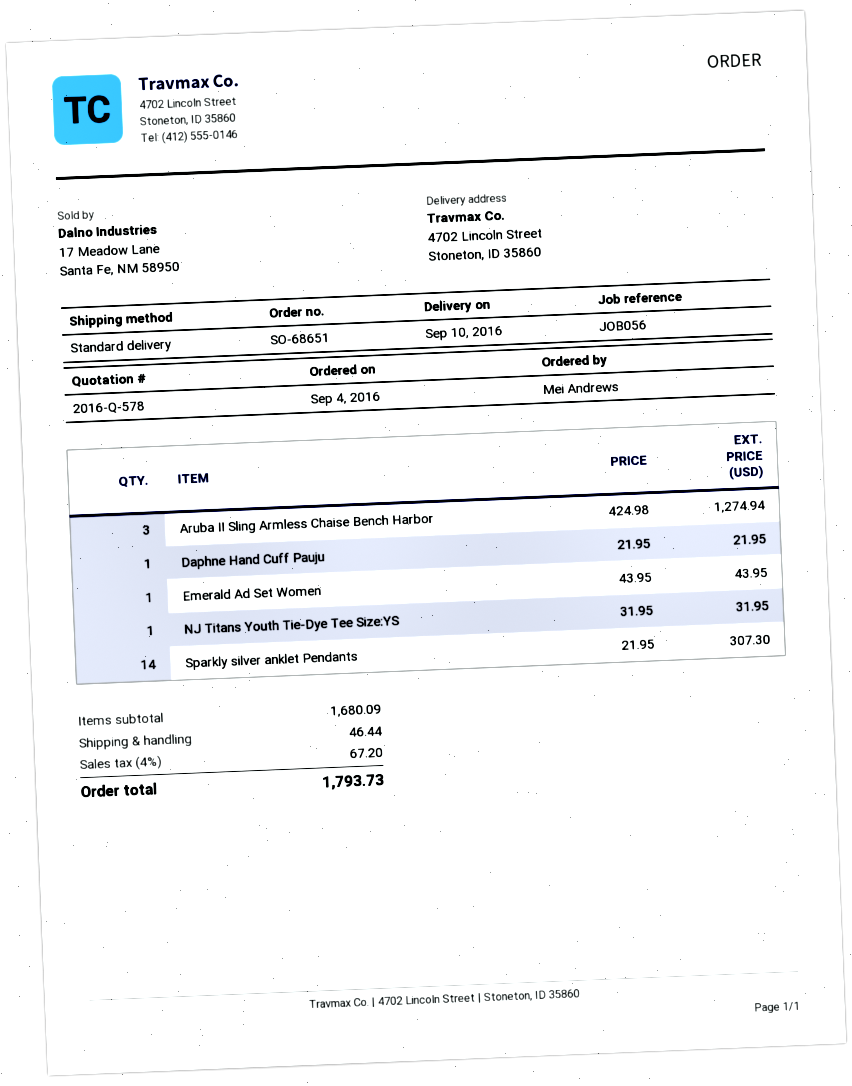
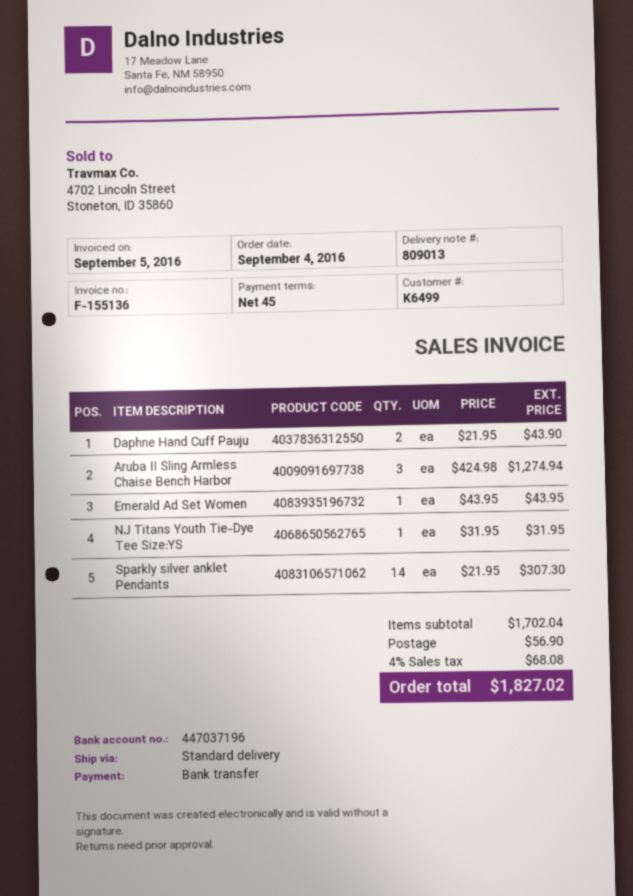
Daphne Hand Cuff Pauju: 1 x 21.95 = 21.95 -> 2 x 21.95 = 43.90
subtotal: 1680.09 -> 1702.04
shipping: 46.44 -> 56.90
tax: 4% = 67.20 -> 4% = 68.08
total: 1793.73 -> 1827.02

